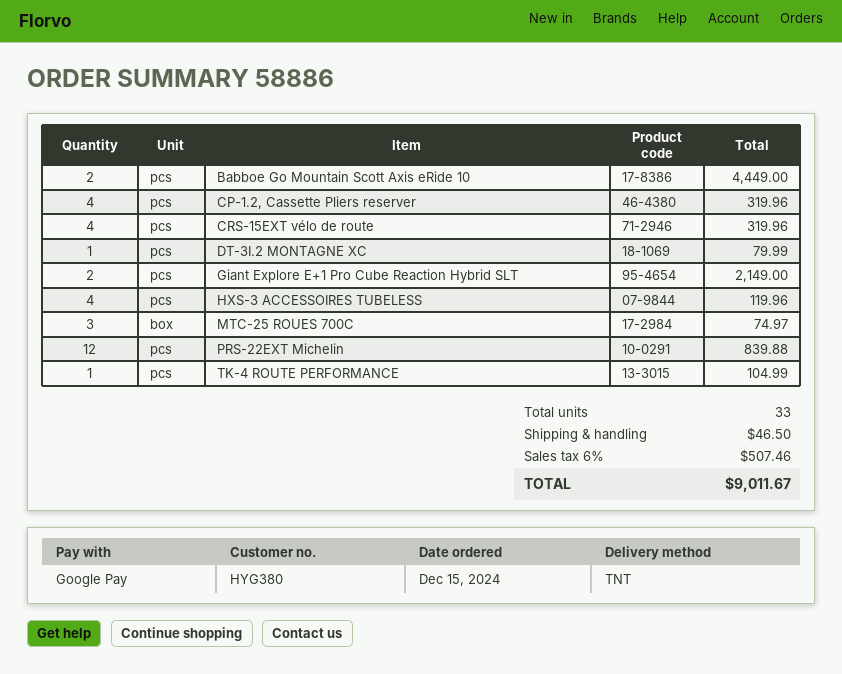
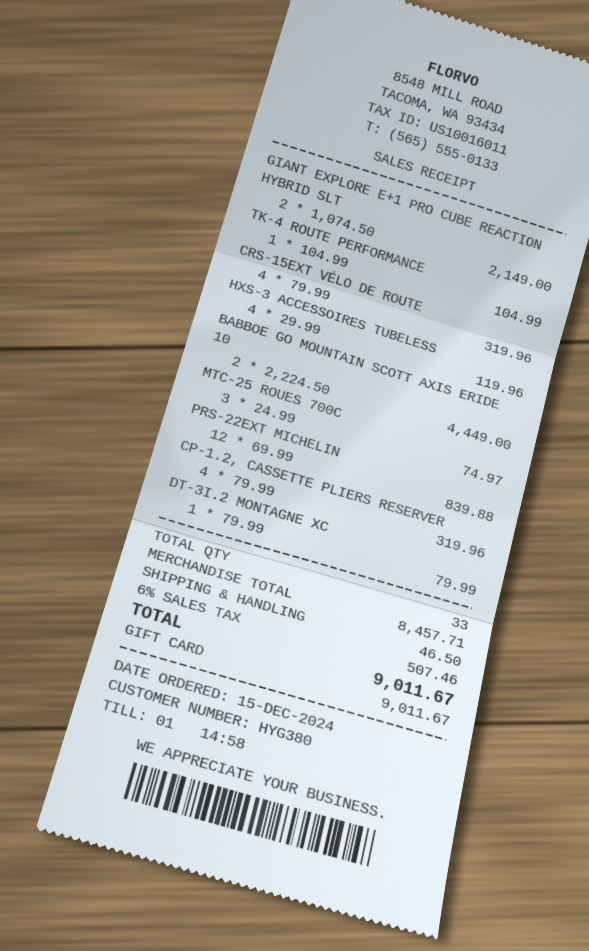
payment method: Google Pay -> gift card

